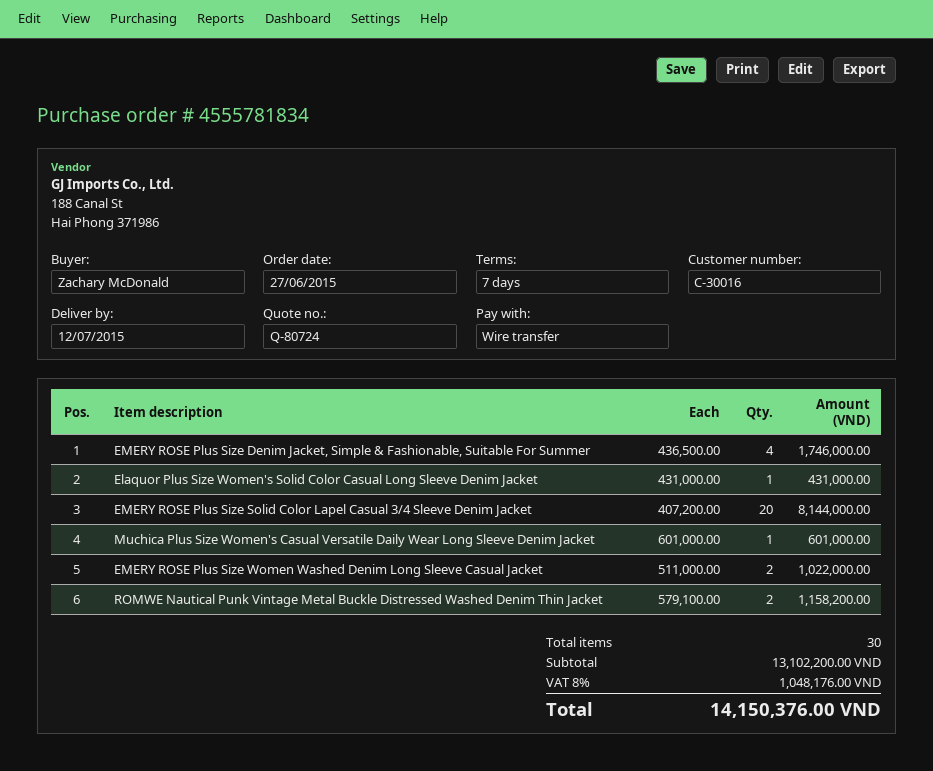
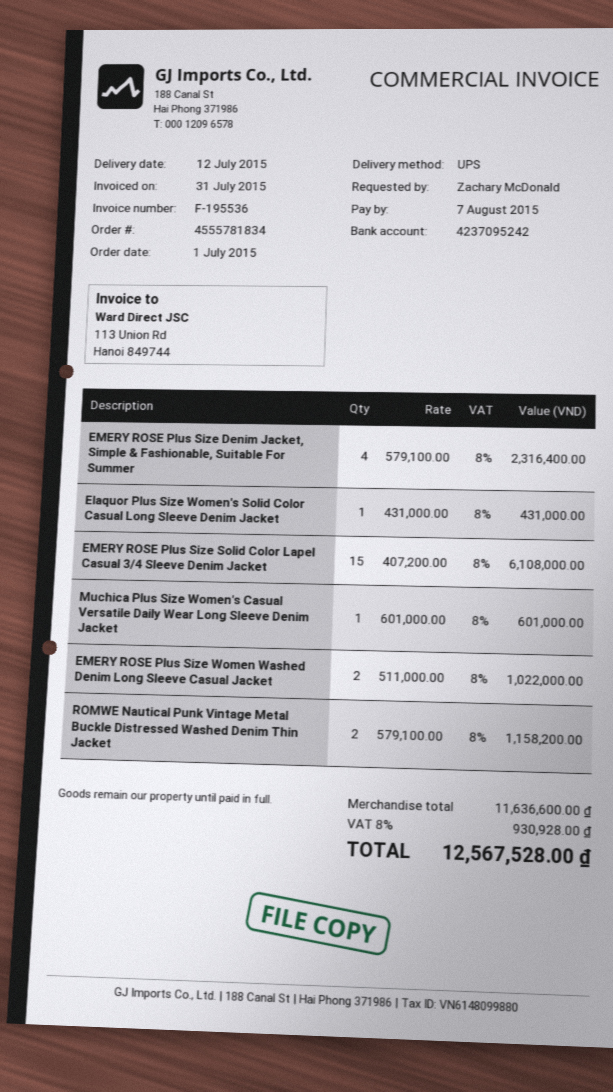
order date: 2015-06-27 -> 2015-07-01
EMERY ROSE Plus Size Denim Jacket, Simple & Fashionable, Suitable For Summer: 4 x 436500.00 = 1746000.00 -> 4 x 579100.00 = 2316400.00
EMERY ROSE Plus Size Solid Color Lapel Casual 3/4 Sleeve Denim Jacket: 20 x 407200.00 = 8144000.00 -> 15 x 407200.00 = 6108000.00
subtotal: 13102200.00 -> 11636600.00
tax: 8% = 1048176.00 -> 8% = 930928.00
total: 14150376.00 -> 12567528.00

